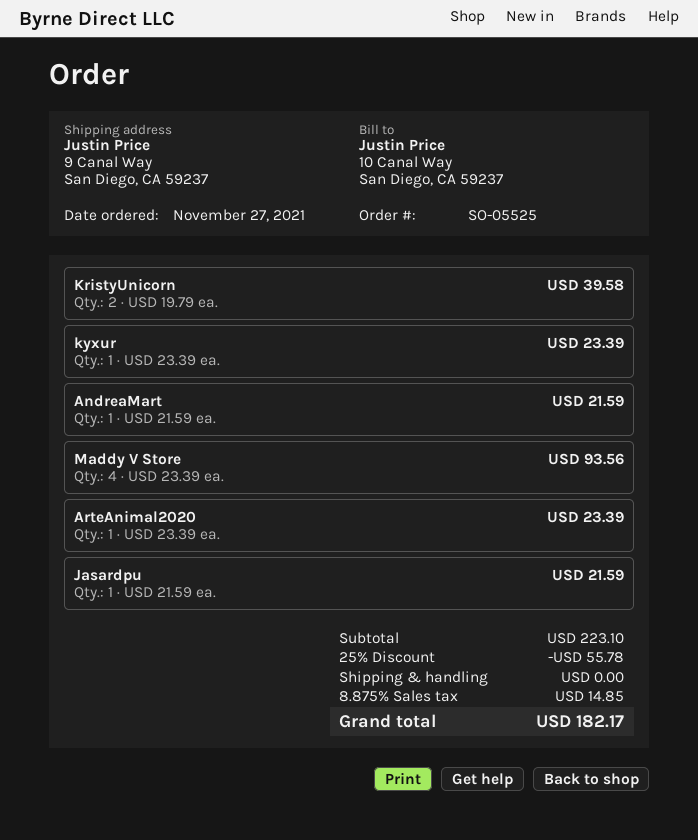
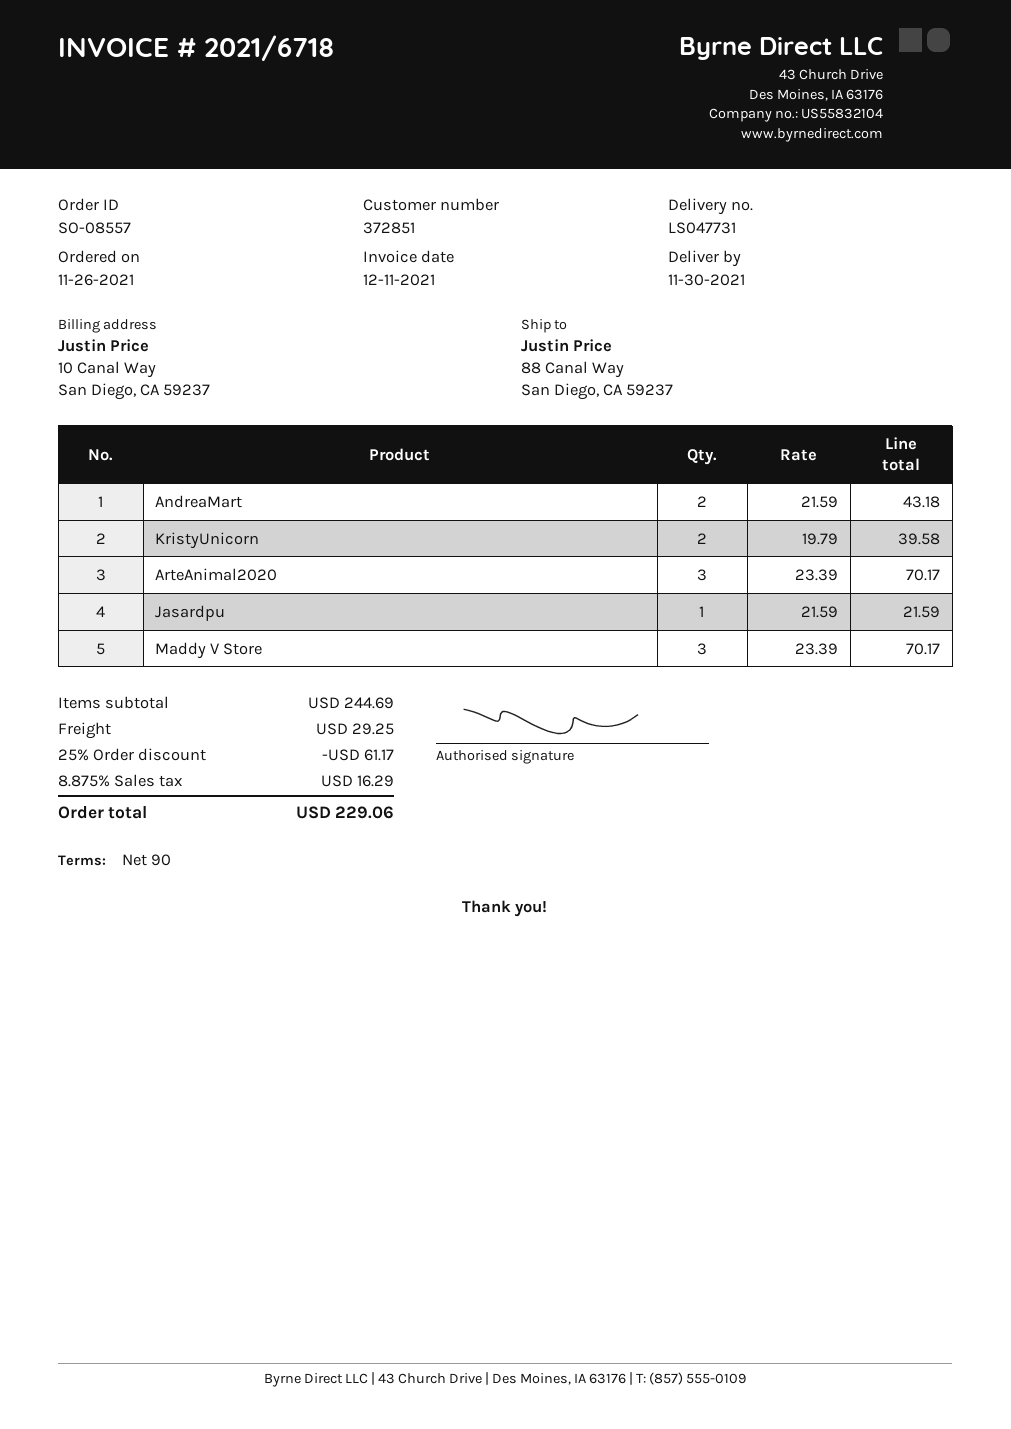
order number: SO-05525 -> SO-08557
order date: 2021-11-27 -> 2021-11-26
ship to: 9 Canal Way, San Diego, CA 59237 -> 88 Canal Way, San Diego, CA 59237
kyxur: 1 x 23.39 = 23.39 -> none
AndreaMart: 1 x 21.59 = 21.59 -> 2 x 21.59 = 43.18
Maddy V Store: 4 x 23.39 = 93.56 -> 3 x 23.39 = 70.17
ArteAnimal2020: 1 x 23.39 = 23.39 -> 3 x 23.39 = 70.17
subtotal: 223.10 -> 244.69
discount: 25% = 55.78 -> 25% = 61.17
shipping: 0.00 -> 29.25
tax: 8.875% = 14.85 -> 8.875% = 16.29
total: 182.17 -> 229.06

